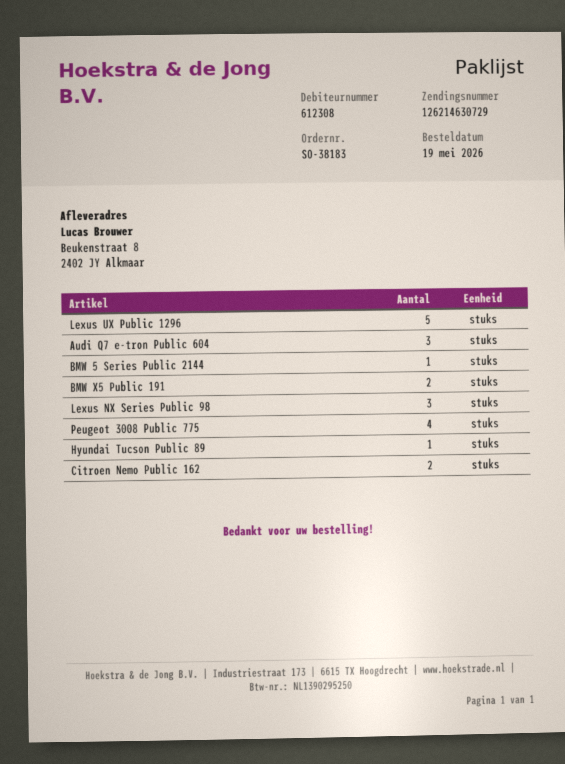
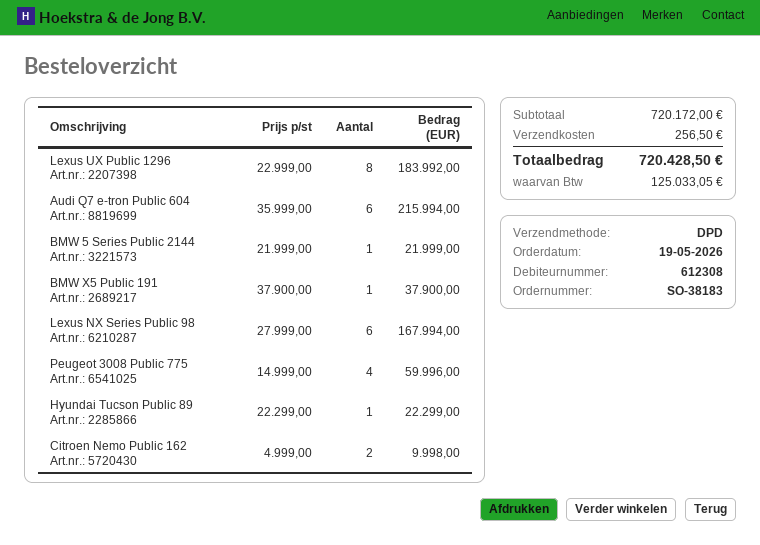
Lexus UX Public 1296: 5 -> 8
Audi Q7 e-tron Public 604: 3 -> 6
BMW X5 Public 191: 2 -> 1
Lexus NX Series Public 98: 3 -> 6

